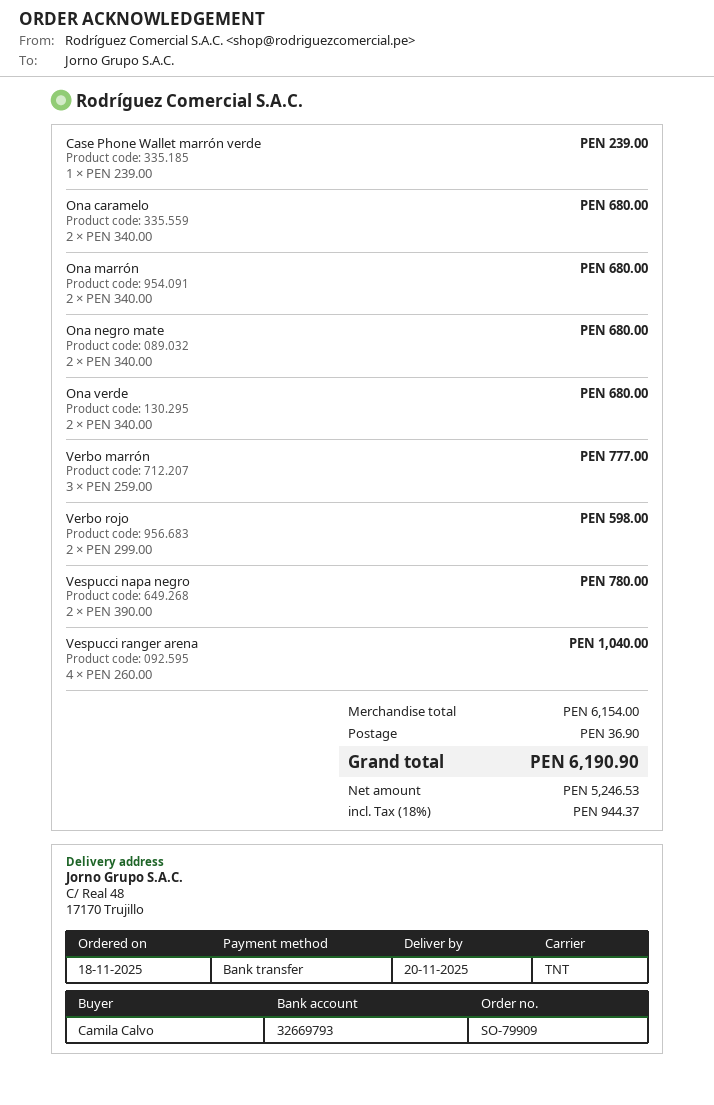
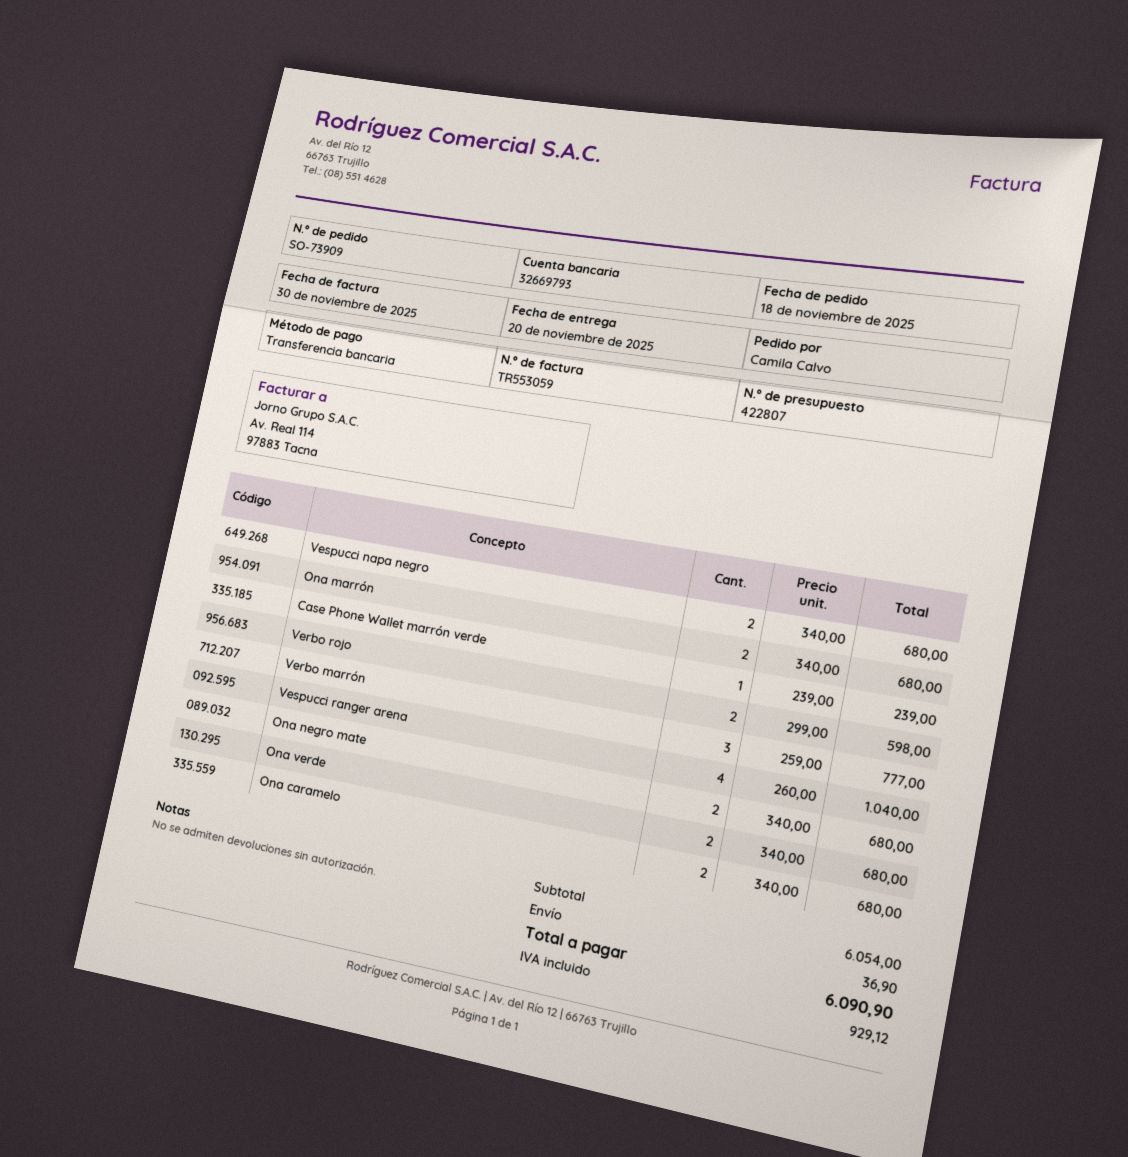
order number: SO-79909 -> SO-73909
Vespucci napa negro: 2 x 390.00 = 780.00 -> 2 x 340.00 = 680.00
subtotal: 6154.00 -> 6054.00
tax: 944.37 -> 929.12
total: 6190.90 -> 6090.90

